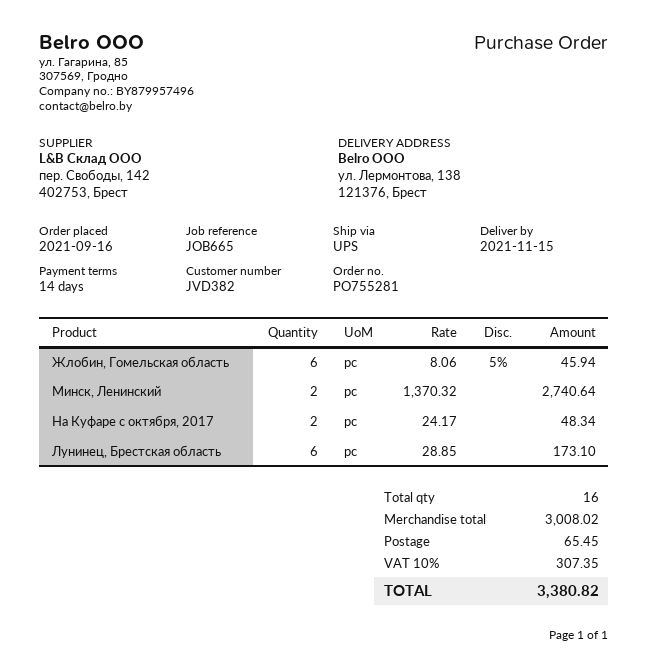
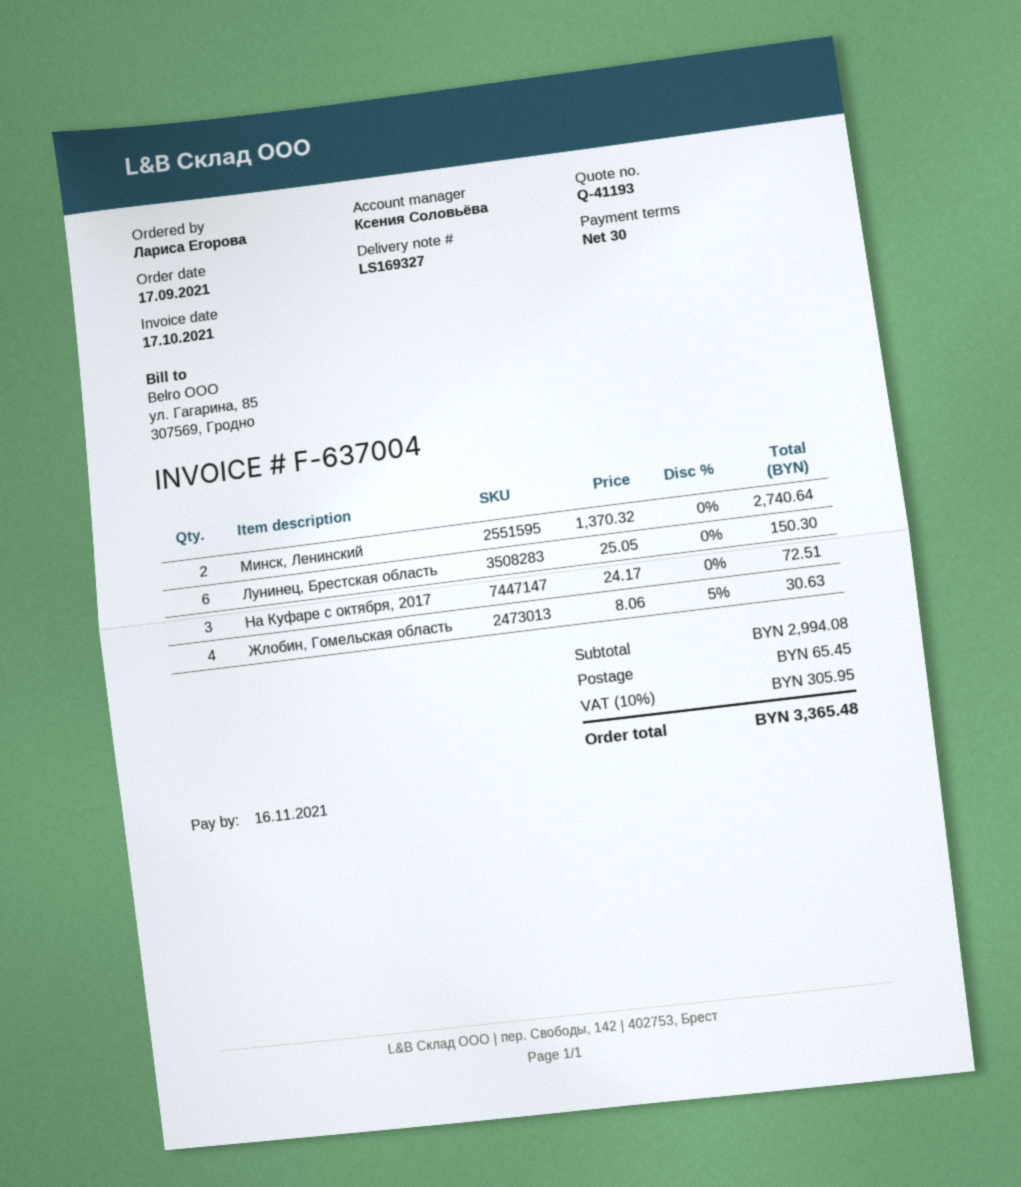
order date: 2021-09-16 -> 2021-09-17
payment terms: 14 days -> 30 days
Жлобин, Гомельская область: 6 x 8.06 - 5% = 45.94 -> 4 x 8.06 - 5% = 30.63
На Куфаре с октября, 2017: 2 x 24.17 = 48.34 -> 3 x 24.17 = 72.51
Лунинец, Брестская область: 6 x 28.85 = 173.10 -> 6 x 25.05 = 150.30
subtotal: 3008.02 -> 2994.08
tax: 10% = 307.35 -> 10% = 305.95
total: 3380.82 -> 3365.48

